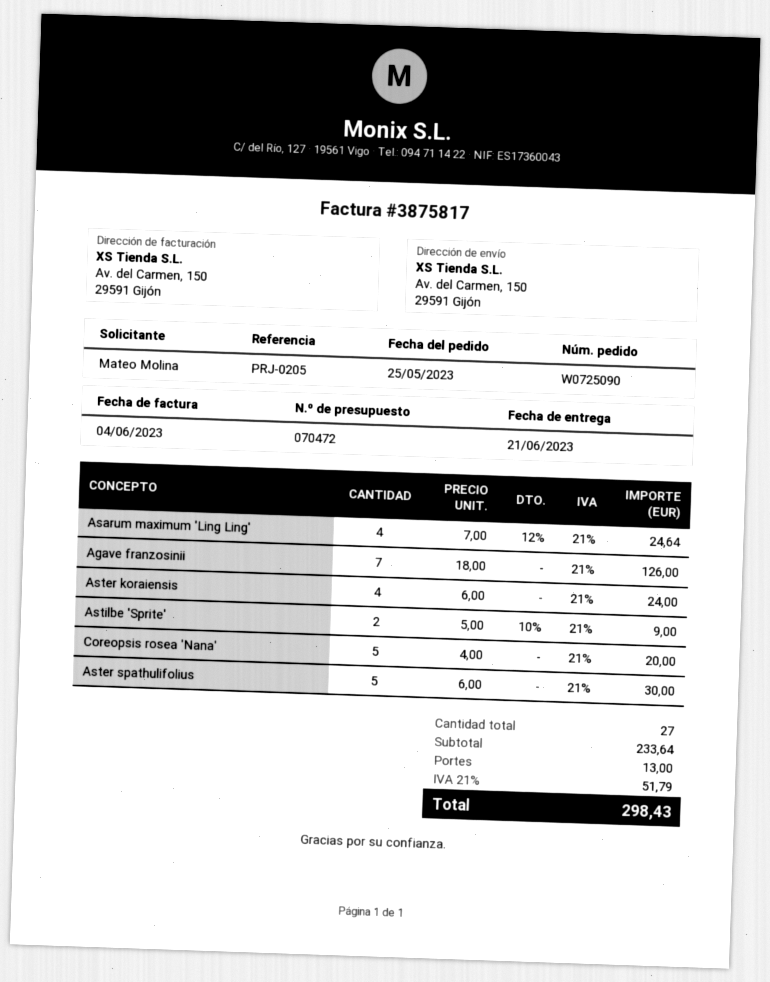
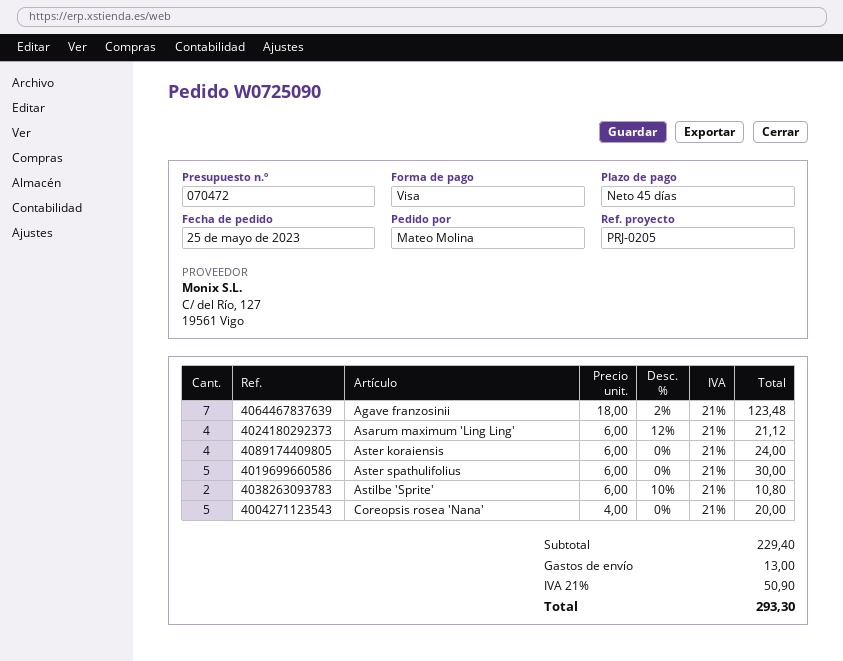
Asarum maximum 'Ling Ling': 4 x 7.00 - 12% = 24.64 -> 4 x 6.00 - 12% = 21.12
Agave franzosinii: 7 x 18.00 = 126.00 -> 7 x 18.00 - 2% = 123.48
Astilbe 'Sprite': 2 x 5.00 - 10% = 9.00 -> 2 x 6.00 - 10% = 10.80
subtotal: 233.64 -> 229.40
tax: 21% = 51.79 -> 21% = 50.90
total: 298.43 -> 293.30

